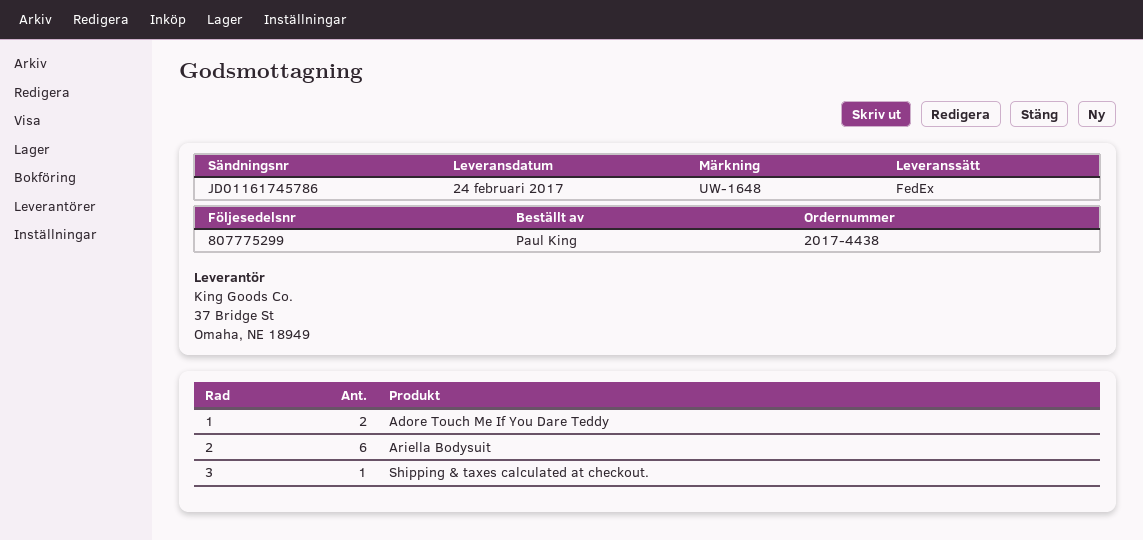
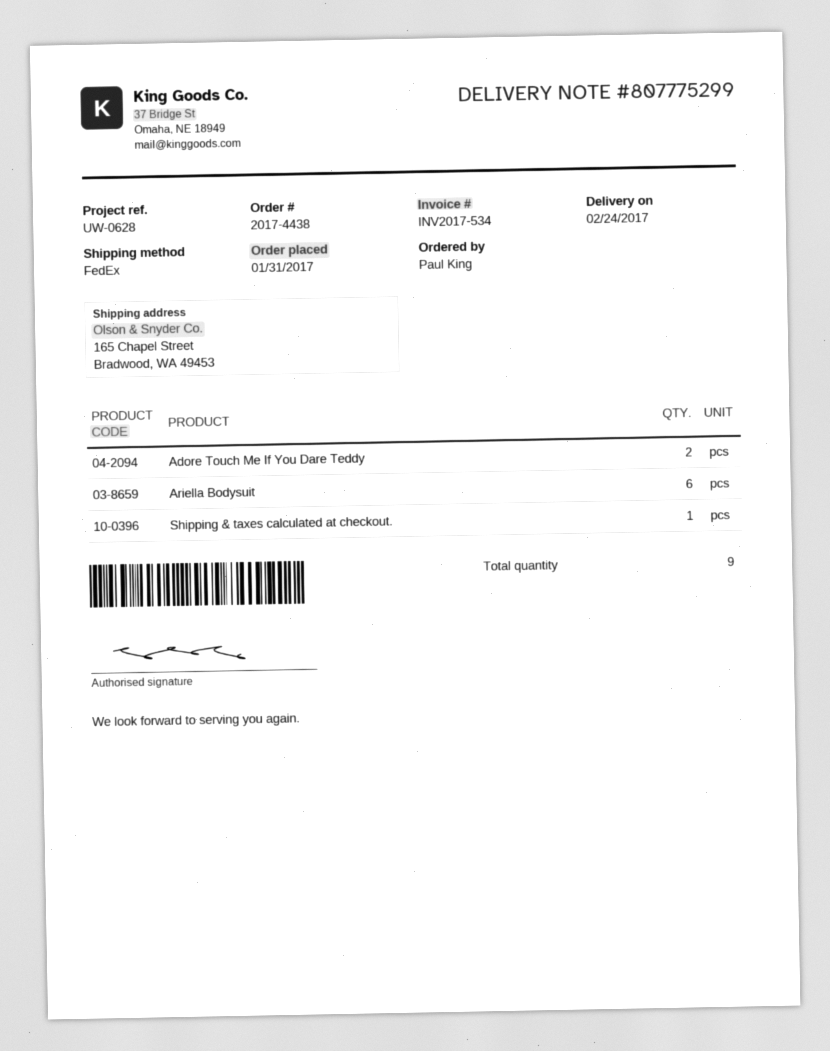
reference: UW-1648 -> UW-0628

